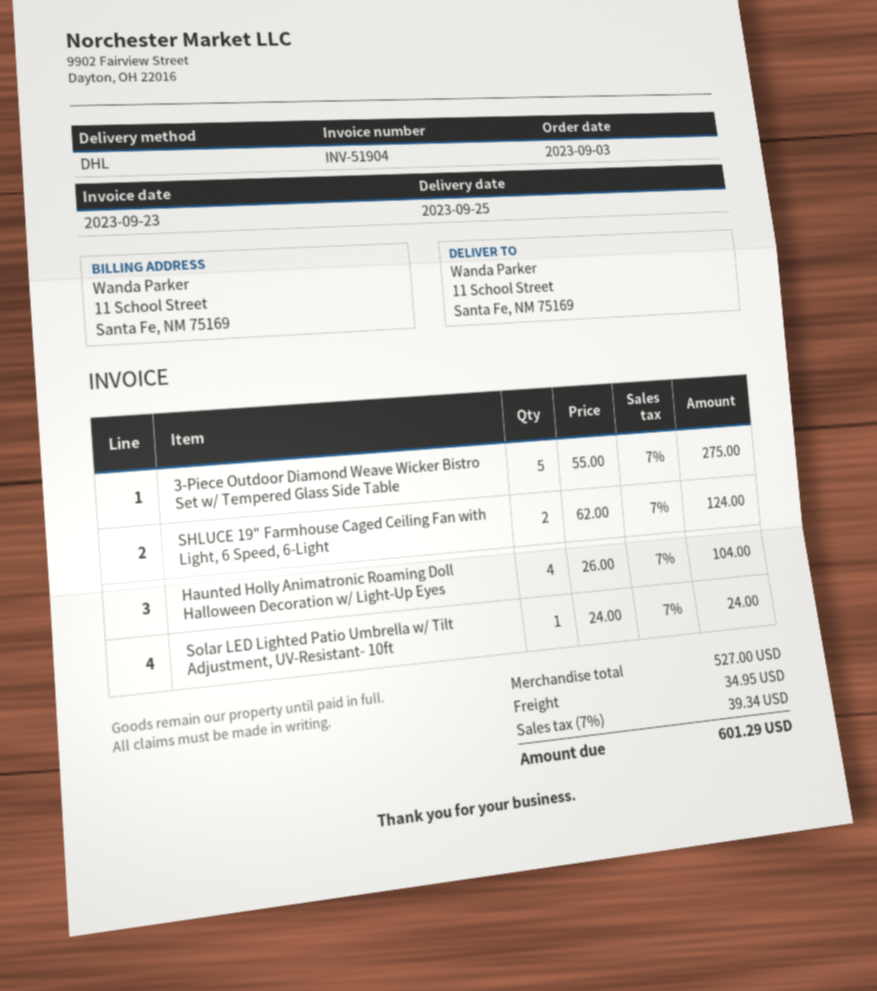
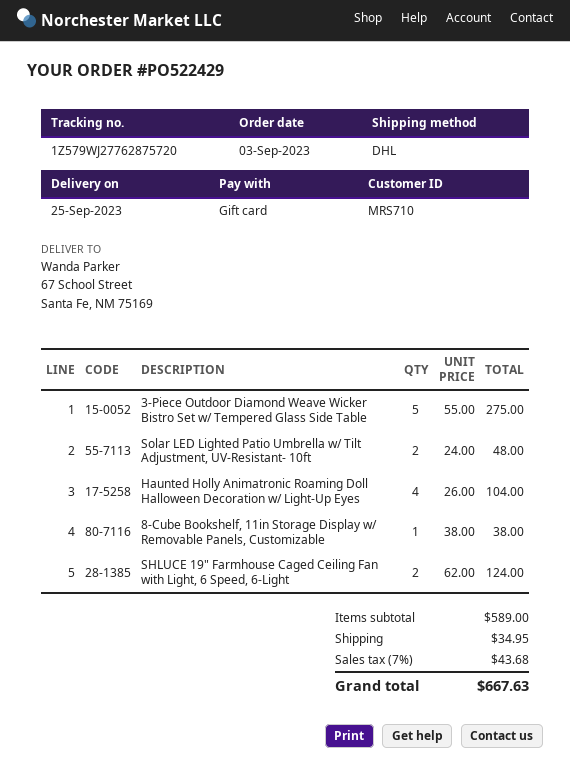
ship to: 11 School Street, Santa Fe, NM 75169 -> 67 School Street, Santa Fe, NM 75169
Solar LED Lighted Patio Umbrella w/ Tilt Adjustment, UV-Resistant- 10ft: 1 x 24.00 = 24.00 -> 2 x 24.00 = 48.00
8-Cube Bookshelf, 11in Storage Display w/ Removable Panels, Customizable: none -> 1 x 38.00 = 38.00
subtotal: 527.00 -> 589.00
tax: 7% = 39.34 -> 7% = 43.68
total: 601.29 -> 667.63

